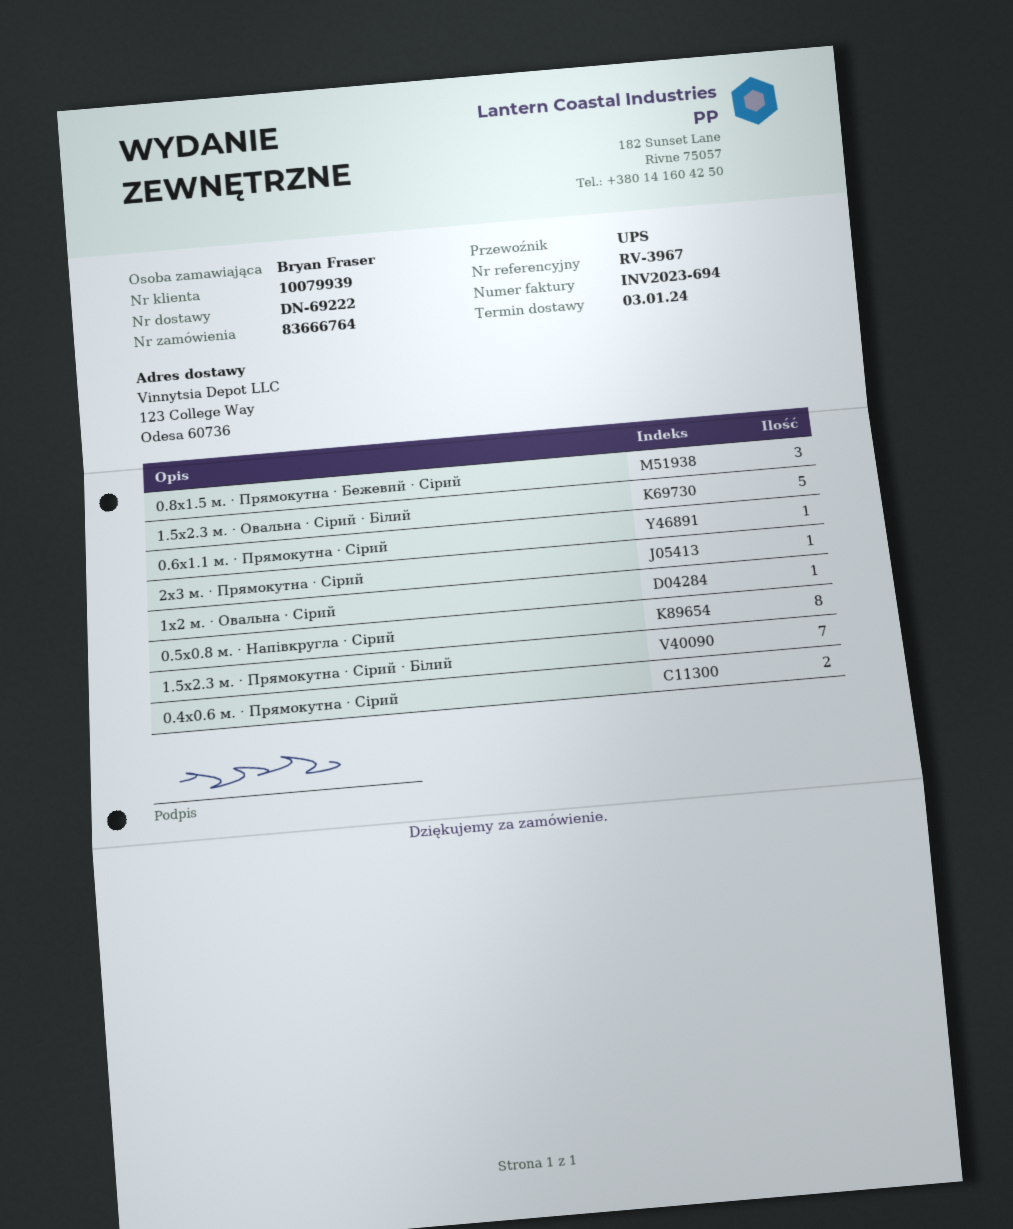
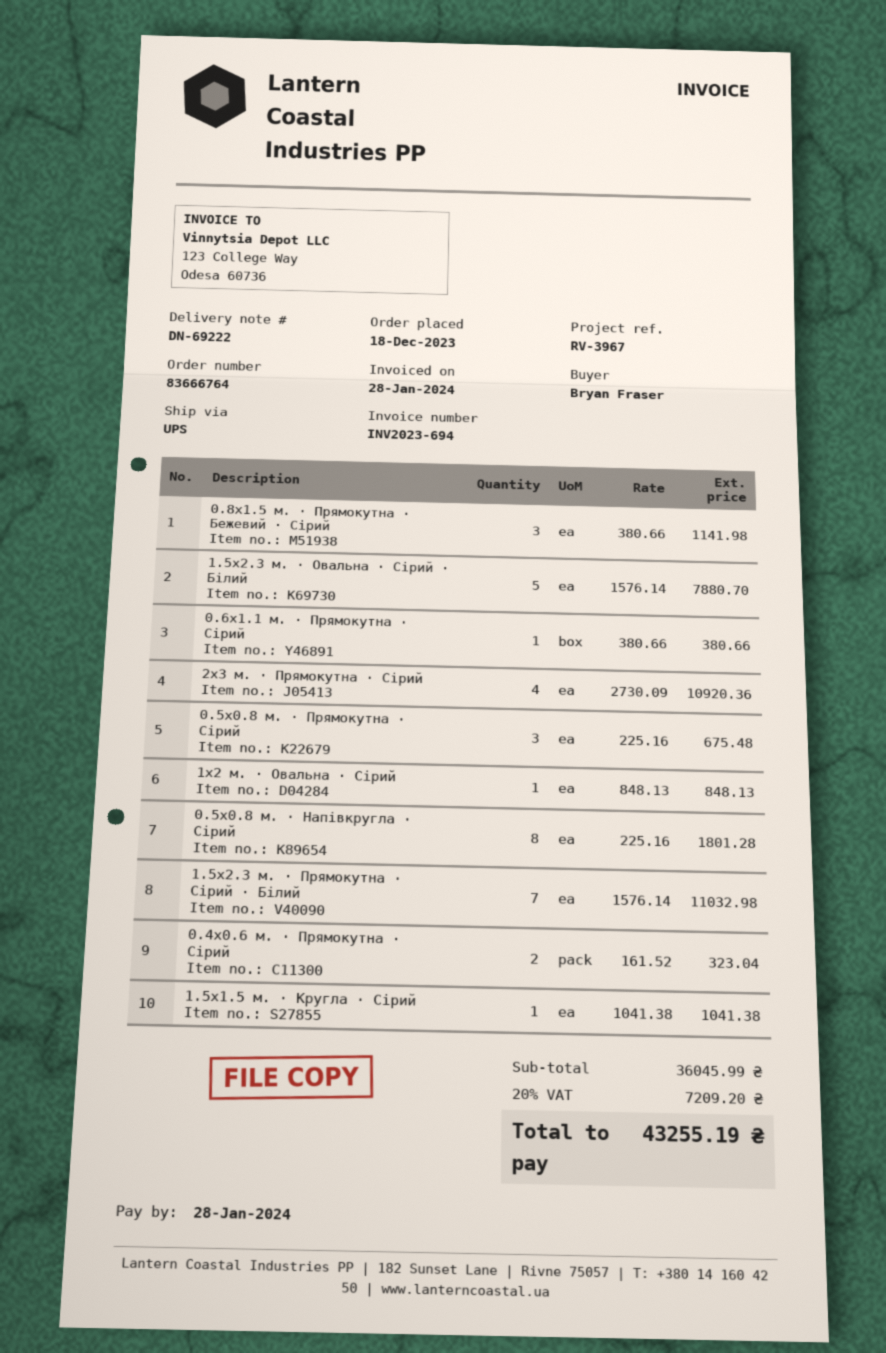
2x3 м. · Прямокутна · Сірий: 1 -> 4
0.5x0.8 м. · Прямокутна · Сірий: none -> 3
1.5x1.5 м. · Кругла · Сірий: none -> 1

